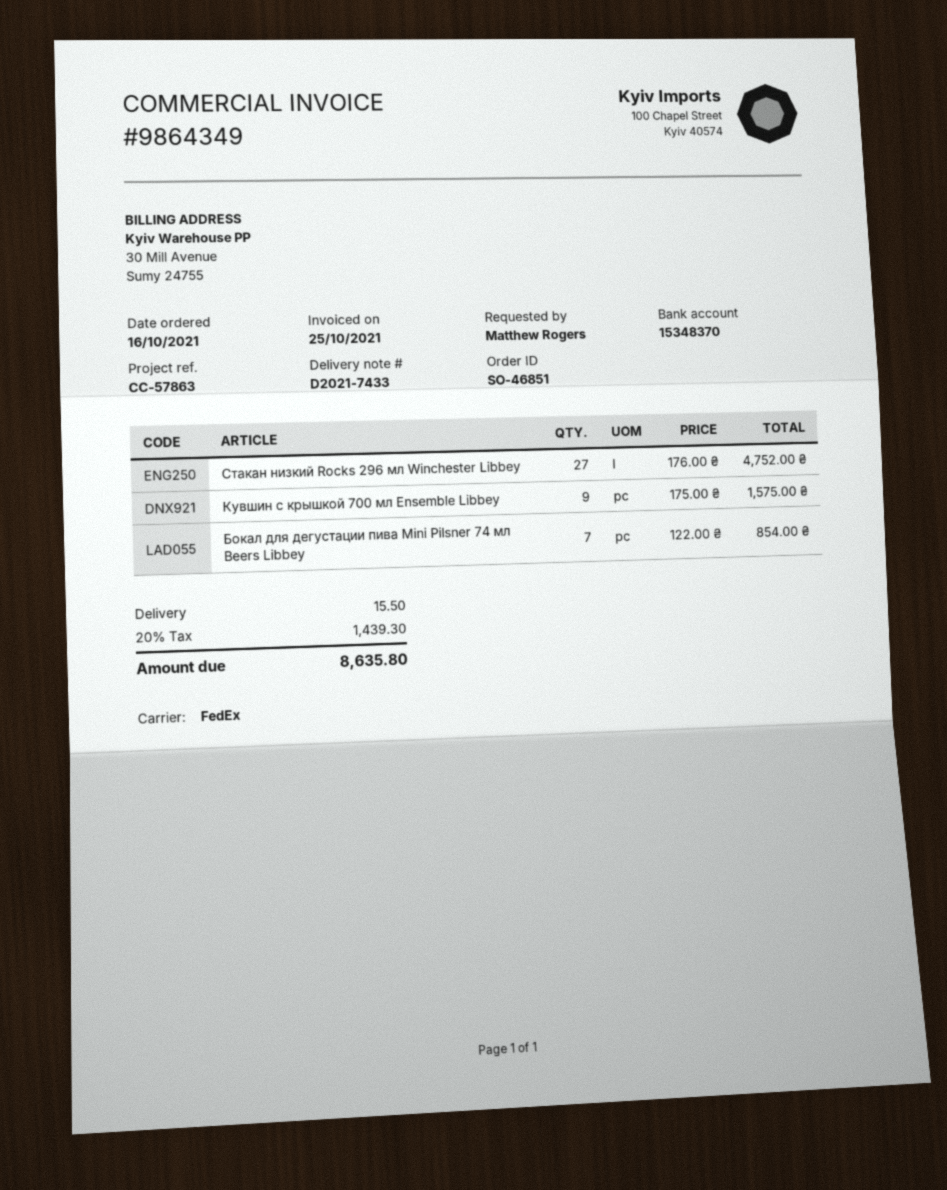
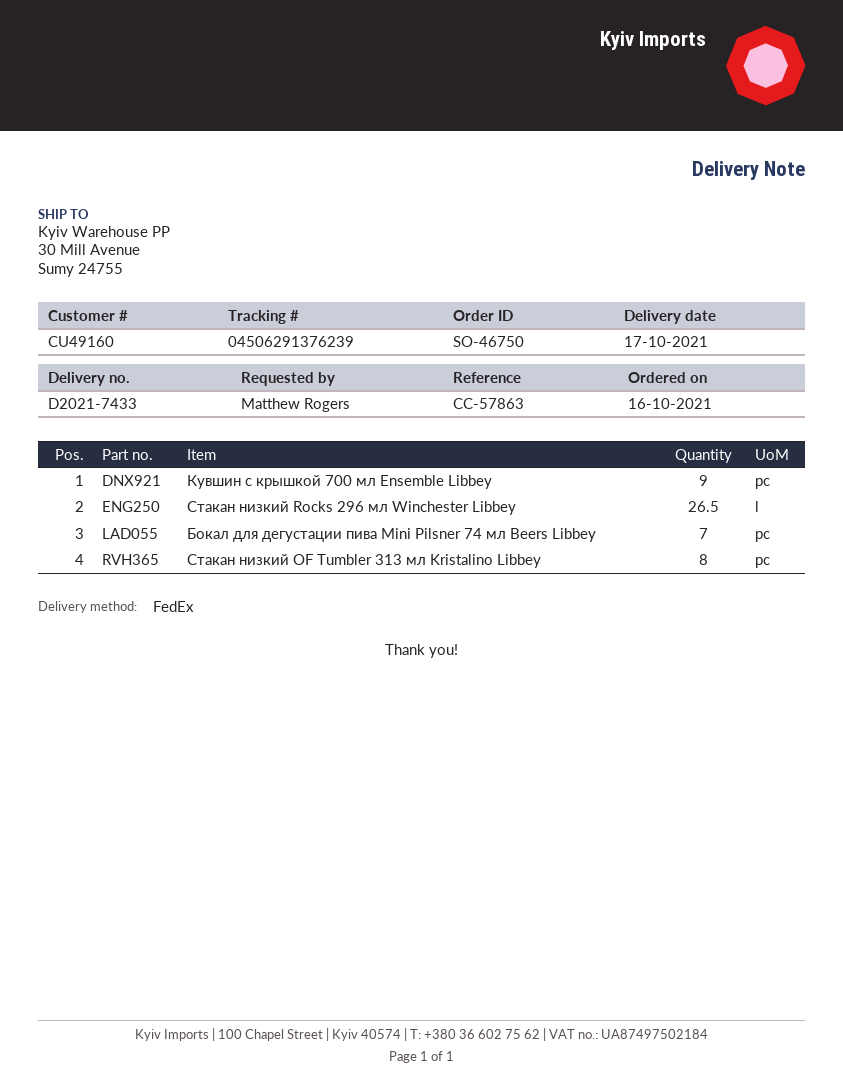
order number: SO-46851 -> SO-46750
Стакан низкий Rocks 296 мл Winchester Libbey: 27 -> 26.5
Стакан низкий OF Tumbler 313 мл Kristalino Libbey: none -> 8

